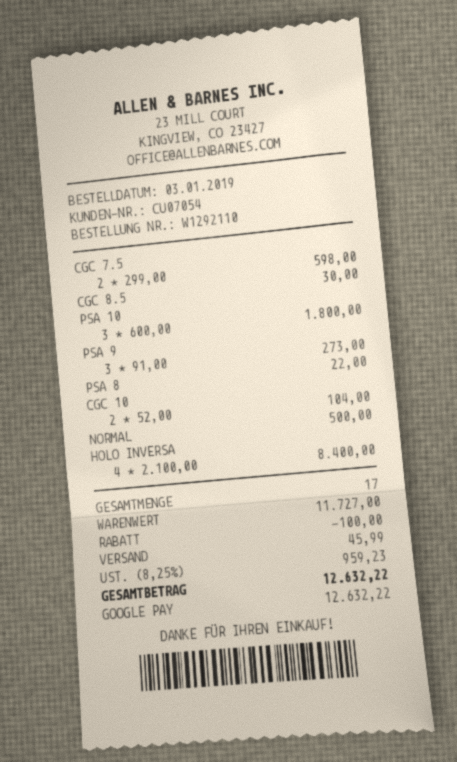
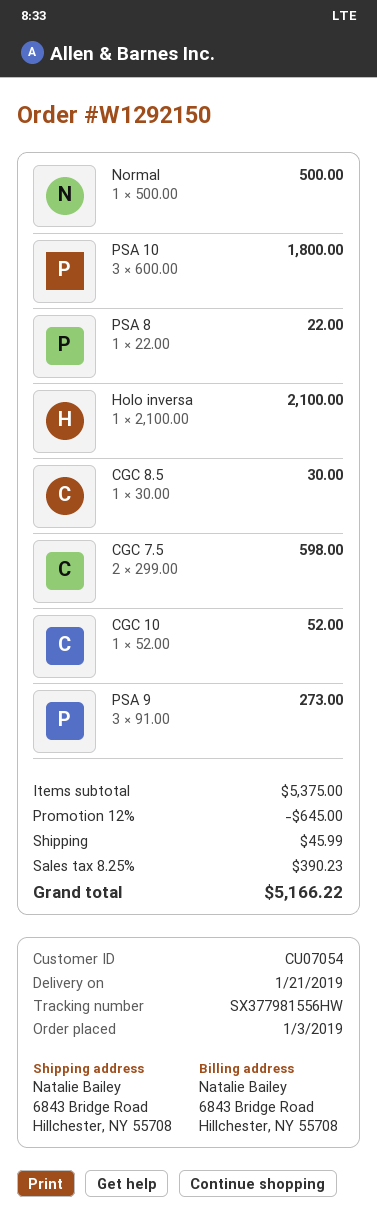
order number: W1292110 -> W1292150
CGC 10: 2 x 52.00 = 104.00 -> 1 x 52.00 = 52.00
HOLO INVERSA: 4 x 2100.00 = 8400.00 -> 1 x 2100.00 = 2100.00
subtotal: 11727.00 -> 5375.00
discount: 100.00 -> 645.00
tax: 8.25% = 959.23 -> 8.25% = 390.23
total: 12632.22 -> 5166.22

